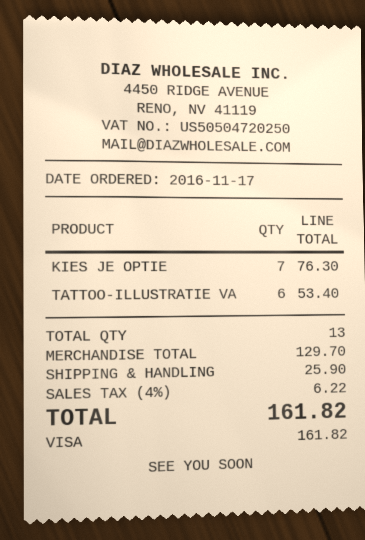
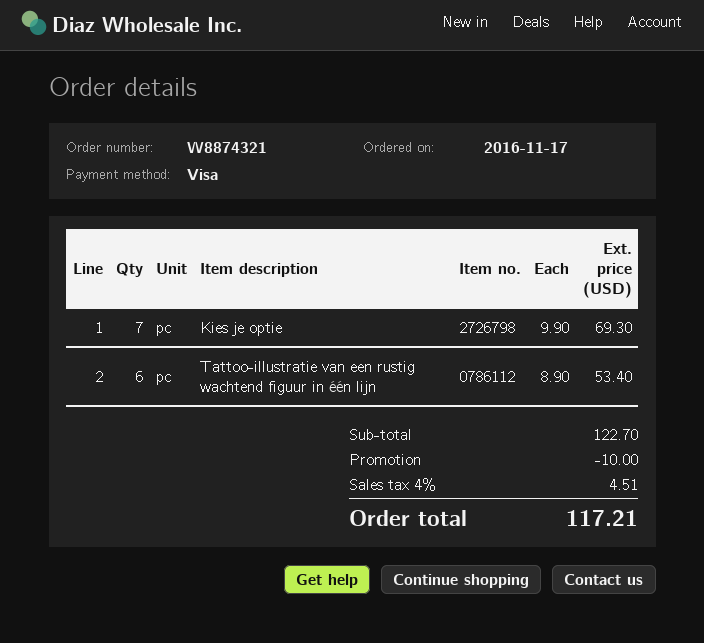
KIES JE OPTIE: 7 for 76.30 -> 7 for 69.30
subtotal: 129.70 -> 122.70
discount: none -> 10.00
shipping: 25.90 -> none
tax: 4% = 6.22 -> 4% = 4.51
total: 161.82 -> 117.21

